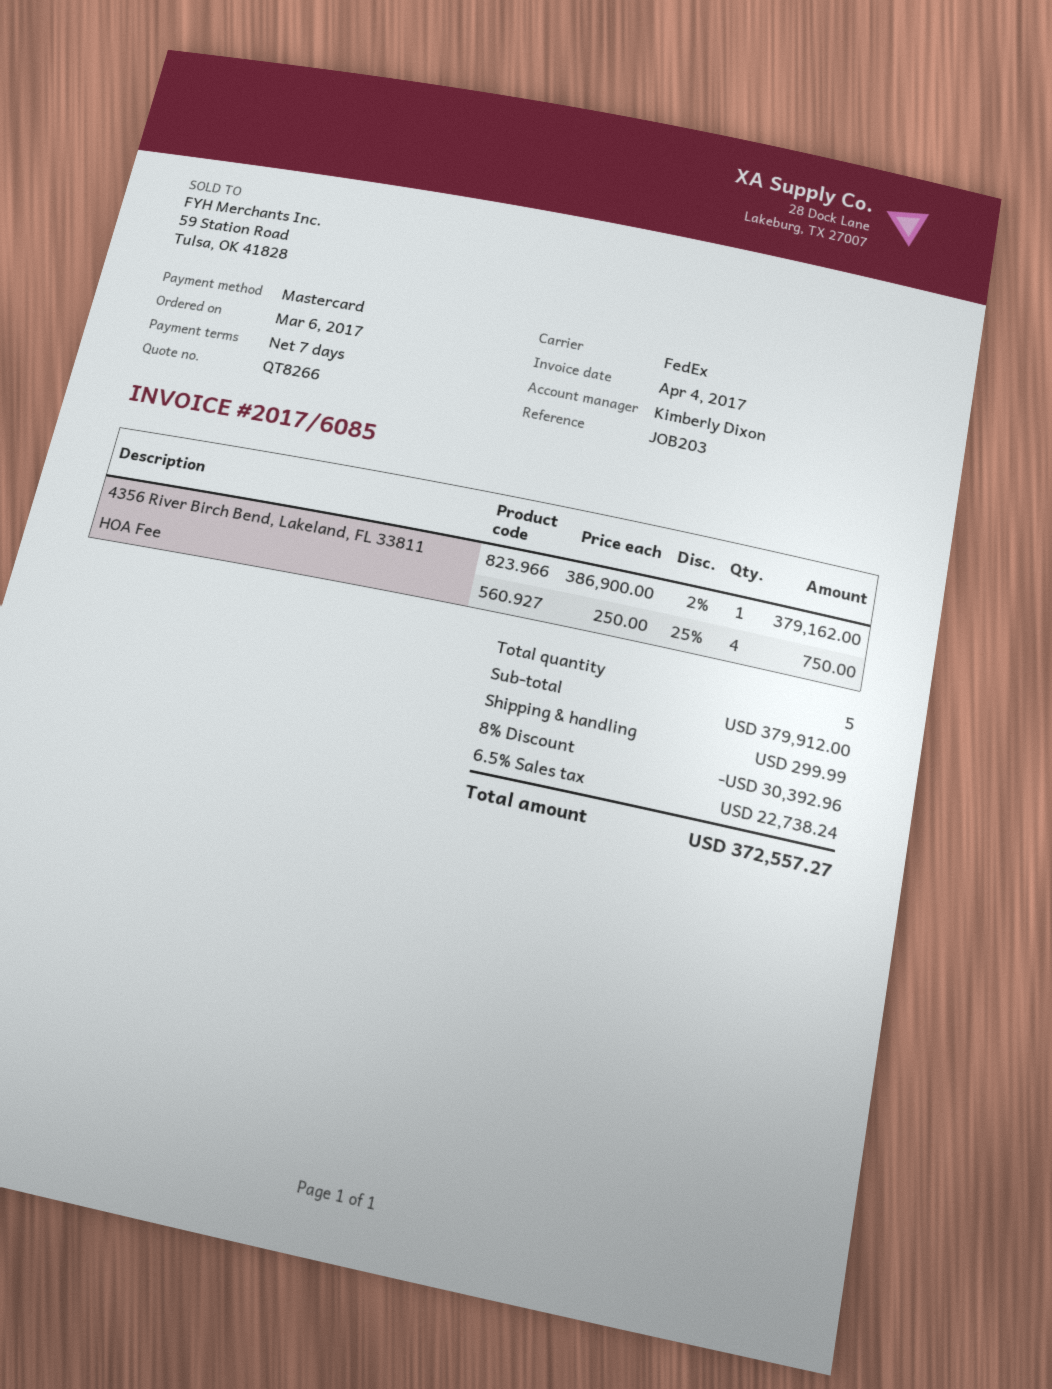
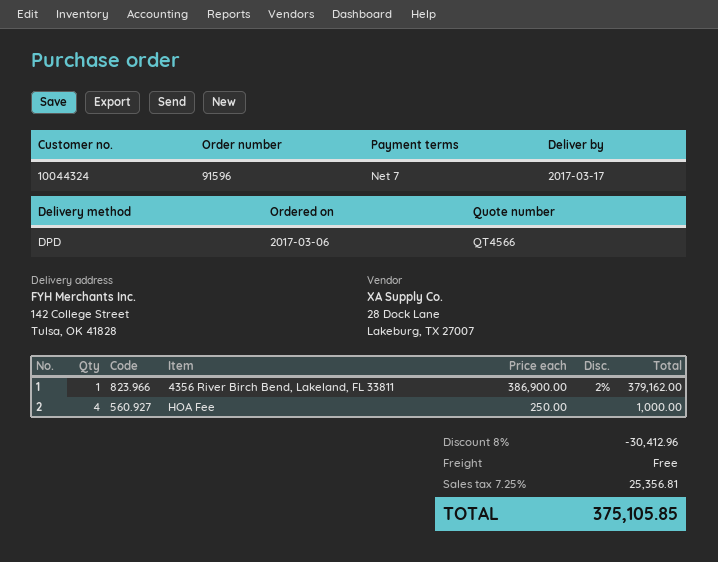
quote number: QT8266 -> QT4566
shipping method: FedEx -> DPD
HOA Fee: 4 x 250.00 - 25% = 750.00 -> 4 x 250.00 = 1000.00
discount: 8% = 30392.96 -> 8% = 30412.96
shipping: 299.99 -> 0.00
tax: 6.5% = 22738.24 -> 7.25% = 25356.81
total: 372557.27 -> 375105.85

